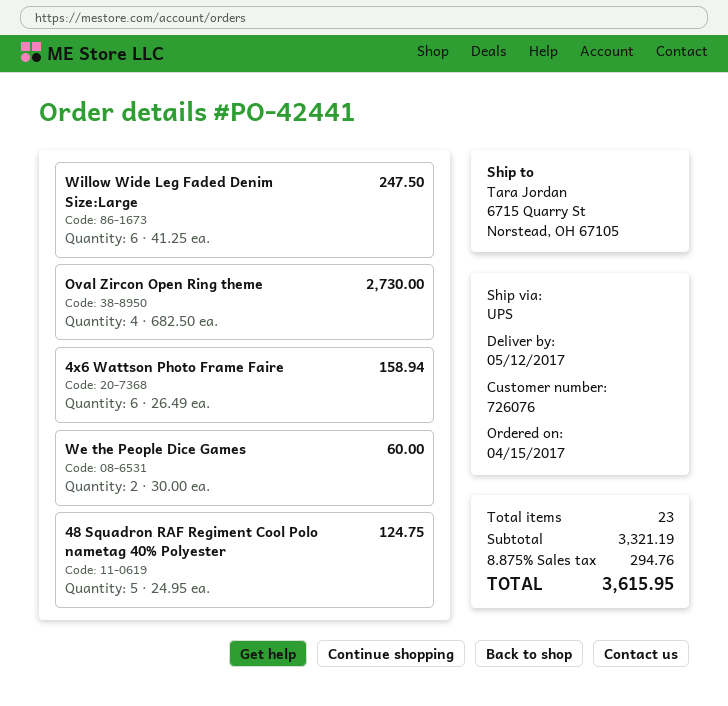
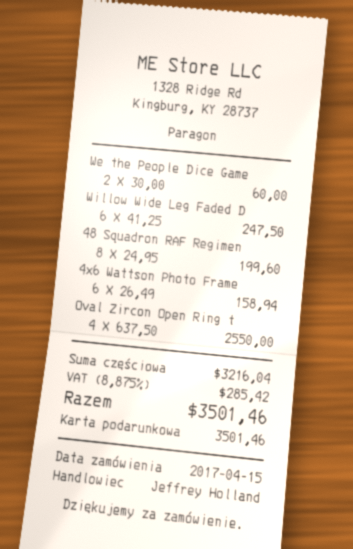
Oval Zircon Open Ring theme: 4 x 682.50 = 2730.00 -> 4 x 637.50 = 2550.00
48 Squadron RAF Regiment Cool Polo nametag 40% Polyester: 5 x 24.95 = 124.75 -> 8 x 24.95 = 199.60
subtotal: 3321.19 -> 3216.04
tax: 8.875% = 294.76 -> 8.875% = 285.42
total: 3615.95 -> 3501.46

